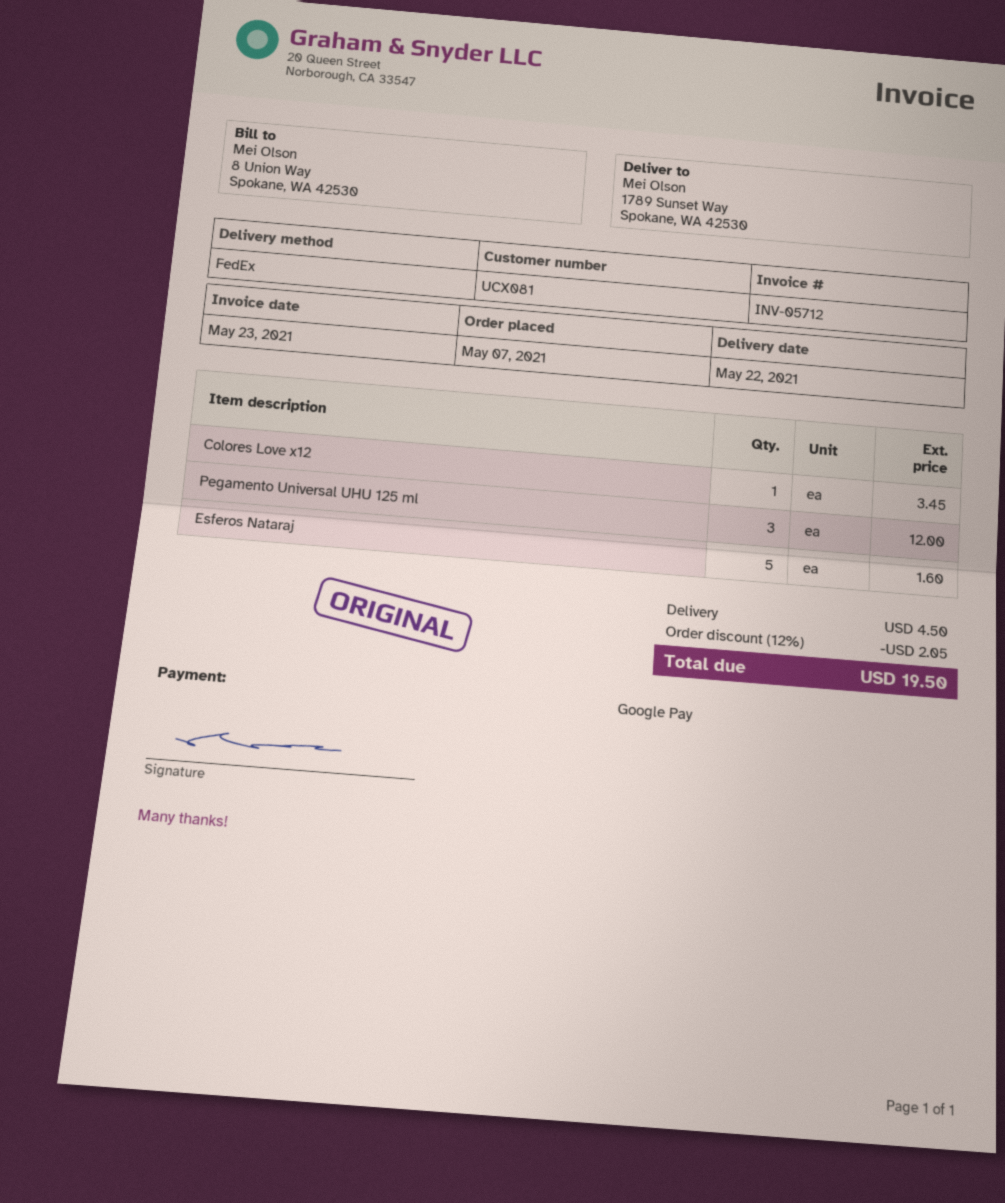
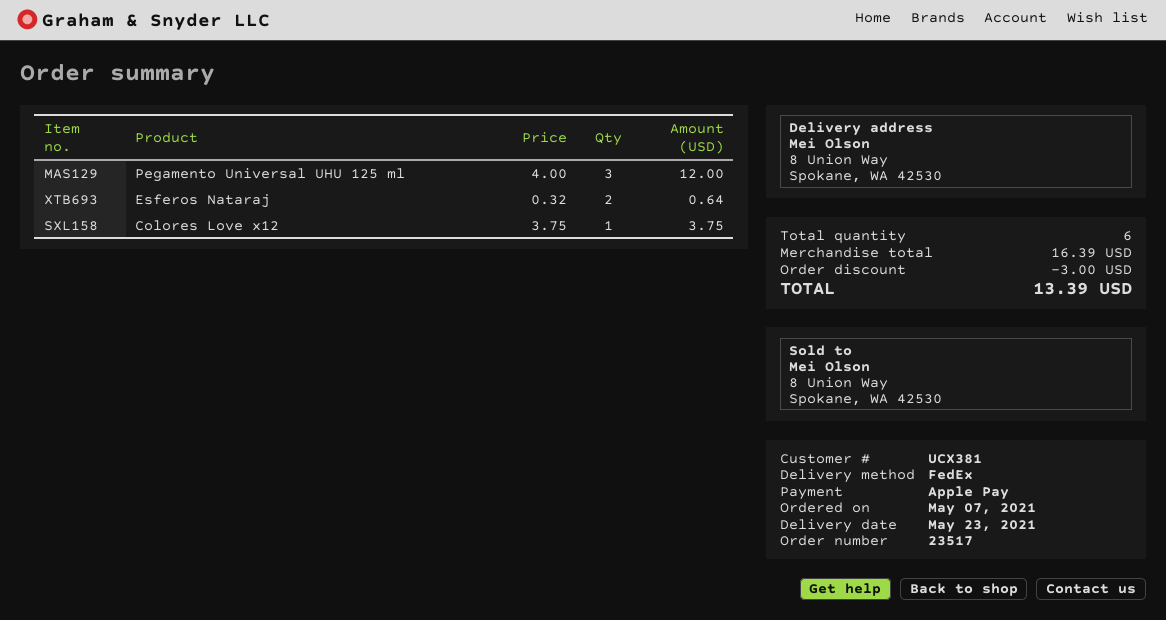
delivery date: 2021-05-22 -> 2021-05-23
customer number: UCX081 -> UCX381
payment method: Google Pay -> Apple Pay
ship to: 1789 Sunset Way, Spokane, WA 42530 -> 8 Union Way, Spokane, WA 42530
Colores Love x12: 1 for 3.45 -> 1 for 3.75
Esferos Nataraj: 5 for 1.60 -> 2 for 0.64
discount: 2.05 -> 3.00
shipping: 4.50 -> none
total: 19.50 -> 13.39

